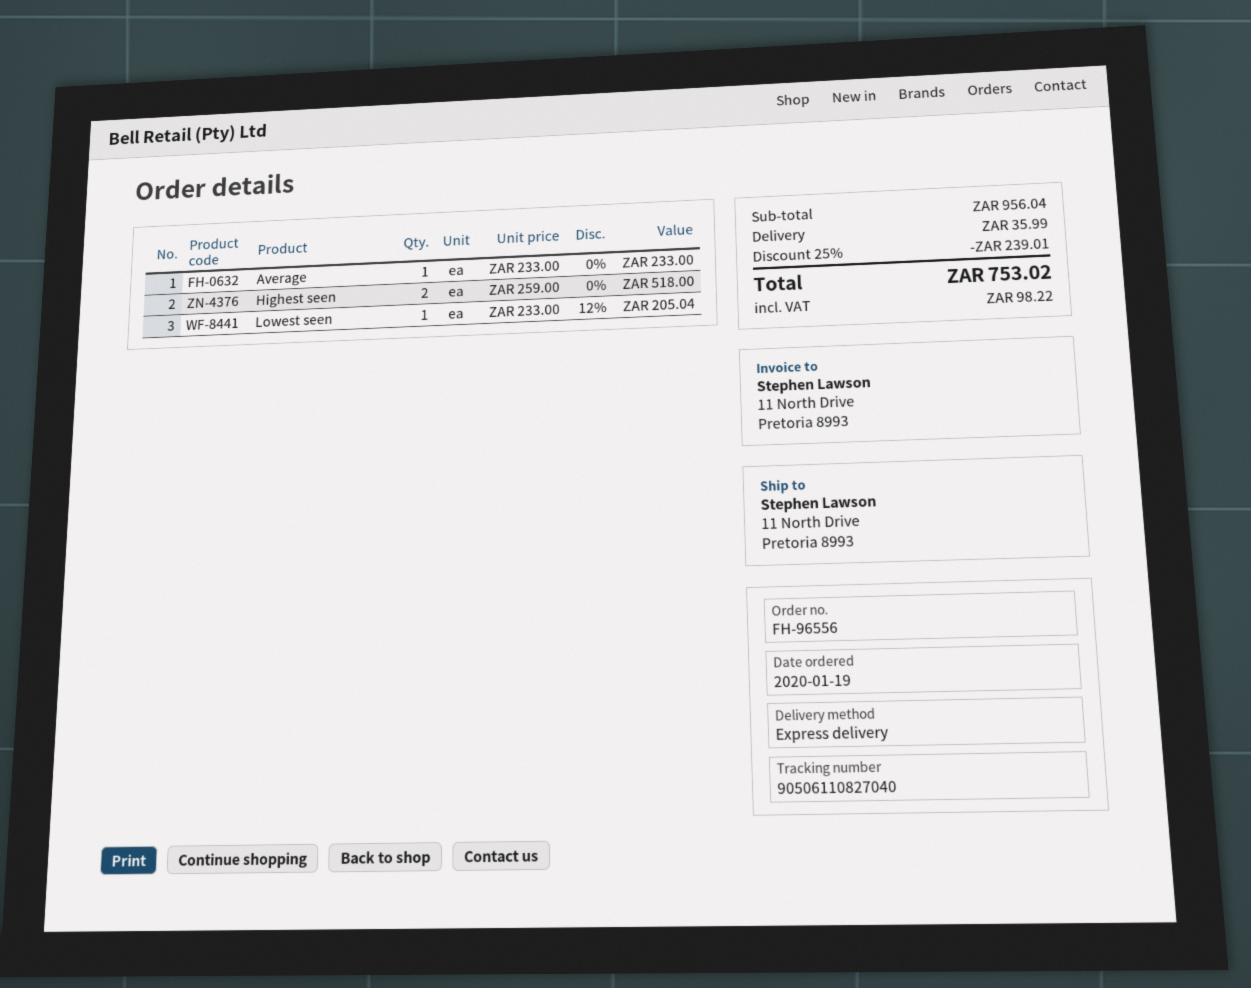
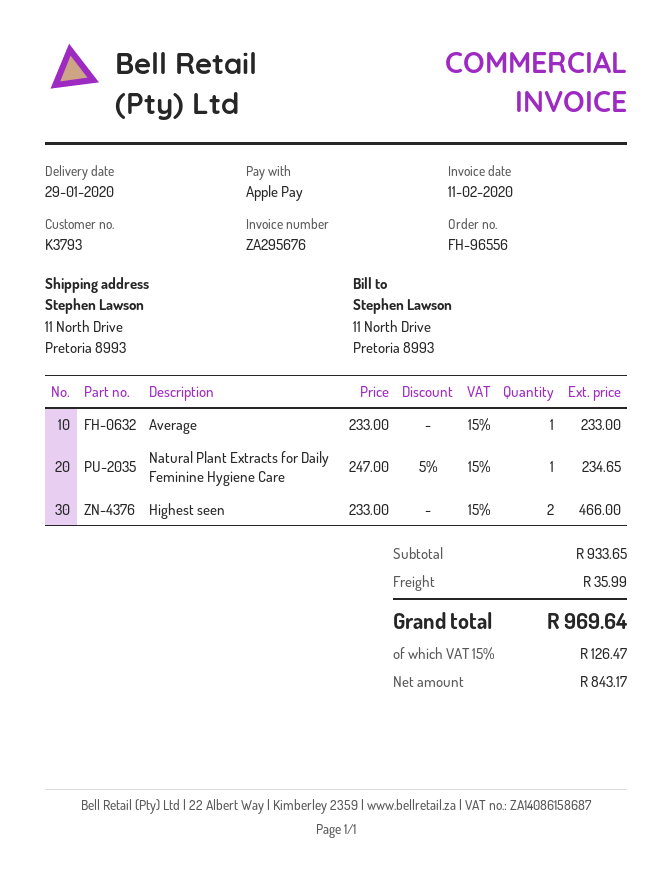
Highest seen: 2 x 259.00 = 518.00 -> 2 x 233.00 = 466.00
Lowest seen: 1 x 233.00 - 12% = 205.04 -> none
Natural Plant Extracts for Daily Feminine Hygiene Care: none -> 1 x 247.00 - 5% = 234.65
subtotal: 956.04 -> 933.65
discount: 25% = 239.01 -> none
tax: 98.22 -> 126.47
total: 753.02 -> 969.64

